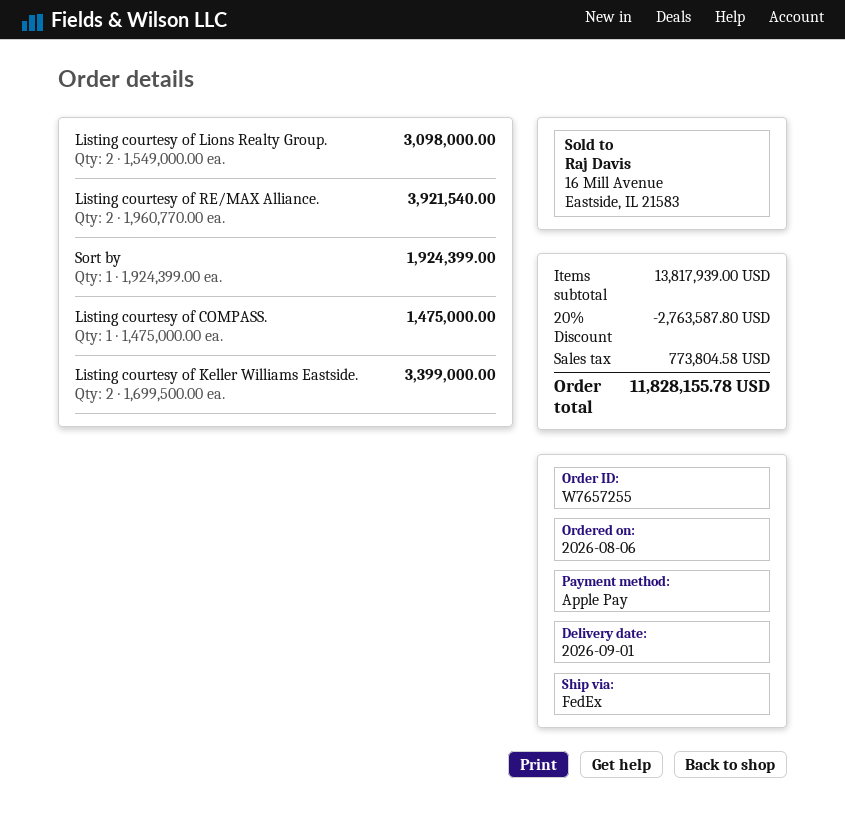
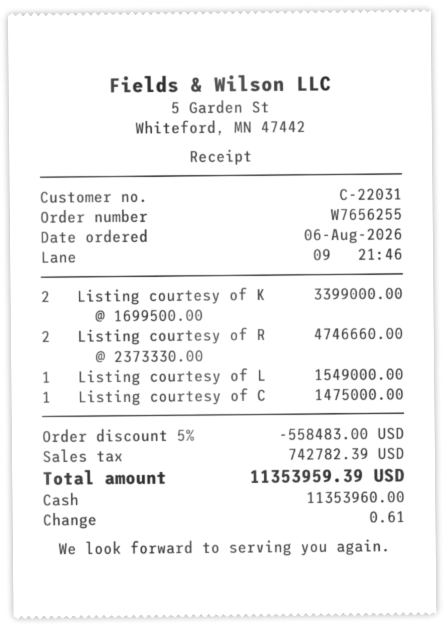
order number: W7657255 -> W7656255
payment method: Apple Pay -> cash
Listing courtesy of Lions Realty Group.: 2 x 1549000.00 = 3098000.00 -> 1 x 1549000.00 = 1549000.00
Listing courtesy of RE/MAX Alliance.: 2 x 1960770.00 = 3921540.00 -> 2 x 2373330.00 = 4746660.00
Sort by: 1 x 1924399.00 = 1924399.00 -> none
discount: 20% = 2763587.80 -> 5% = 558483.00
tax: 773804.58 -> 742782.39
total: 11828155.78 -> 11353959.39

